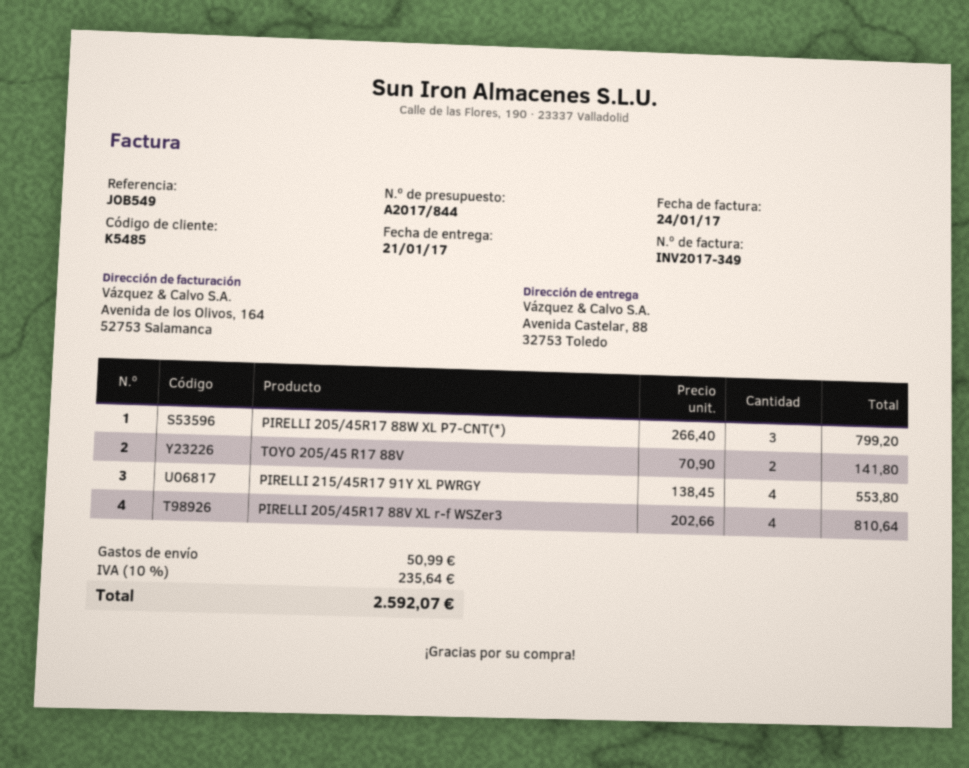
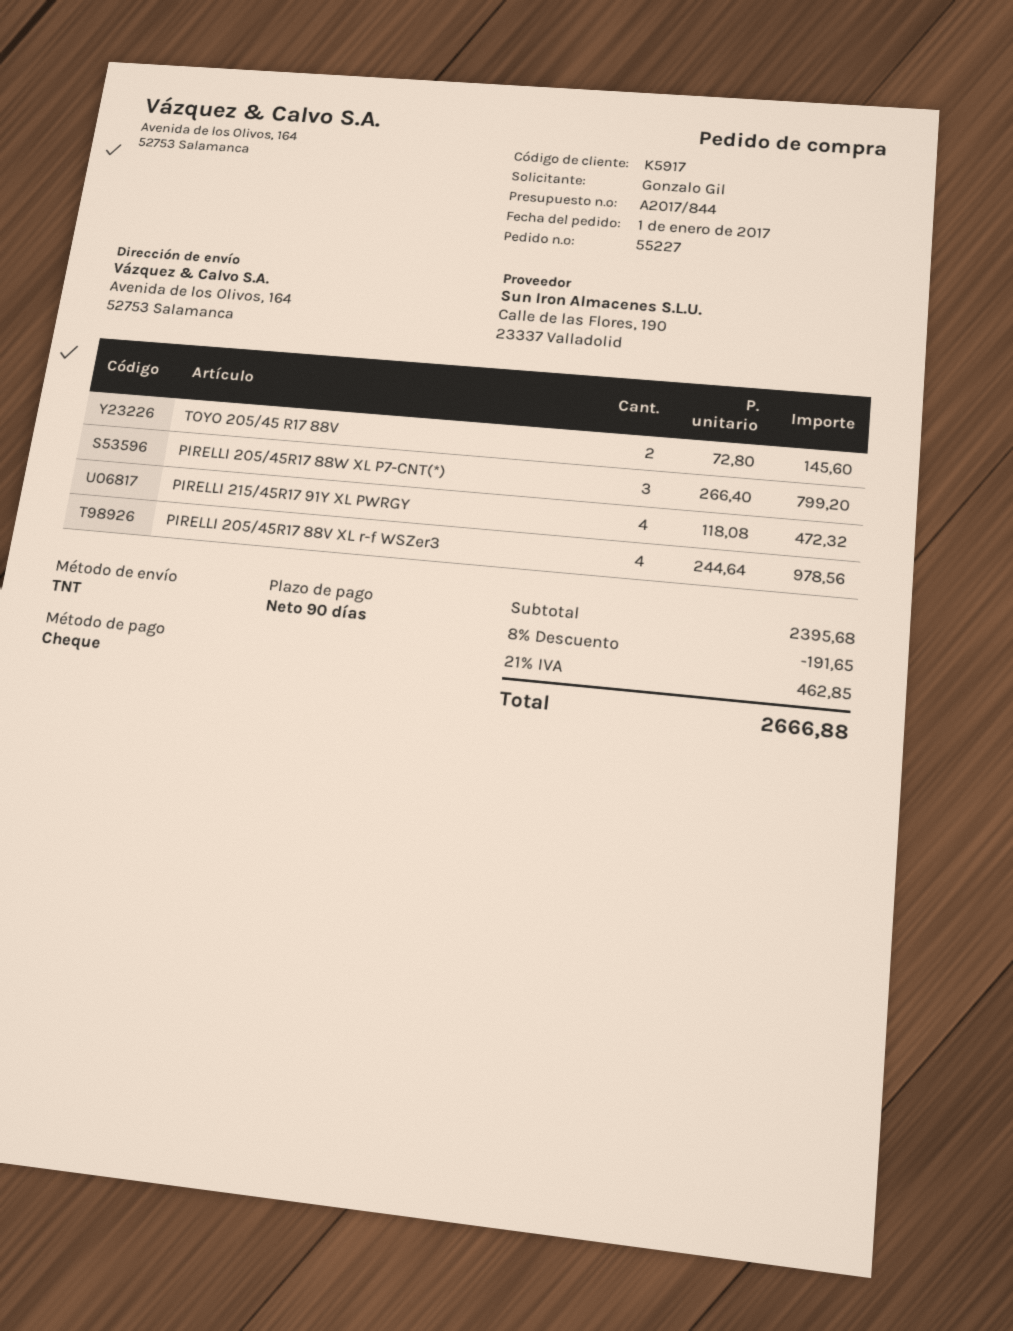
customer number: K5485 -> K5917
ship to: Avenida Castelar, 88, 32753 Toledo -> Avenida de los Olivos, 164, 52753 Salamanca
TOYO 205/45 R17 88V: 2 x 70.90 = 141.80 -> 2 x 72.80 = 145.60
PIRELLI 215/45R17 91Y XL PWRGY: 4 x 138.45 = 553.80 -> 4 x 118.08 = 472.32
PIRELLI 205/45R17 88V XL r-f WSZer3: 4 x 202.66 = 810.64 -> 4 x 244.64 = 978.56
discount: none -> 8% = 191.65
shipping: 50.99 -> none
tax: 10% = 235.64 -> 21% = 462.85
total: 2592.07 -> 2666.88

